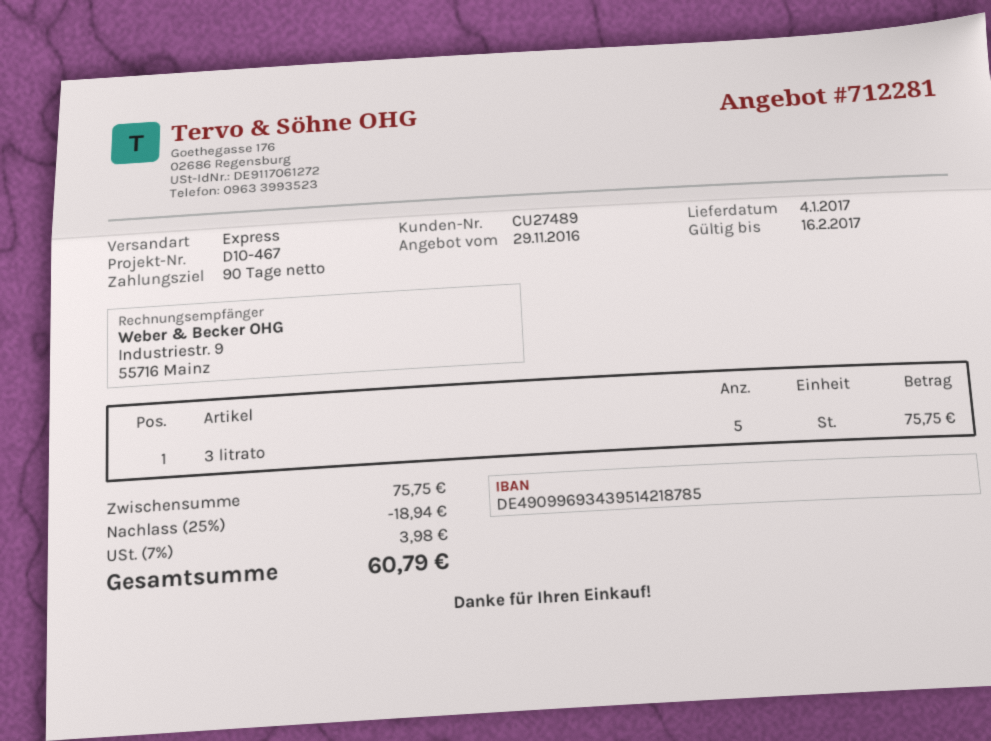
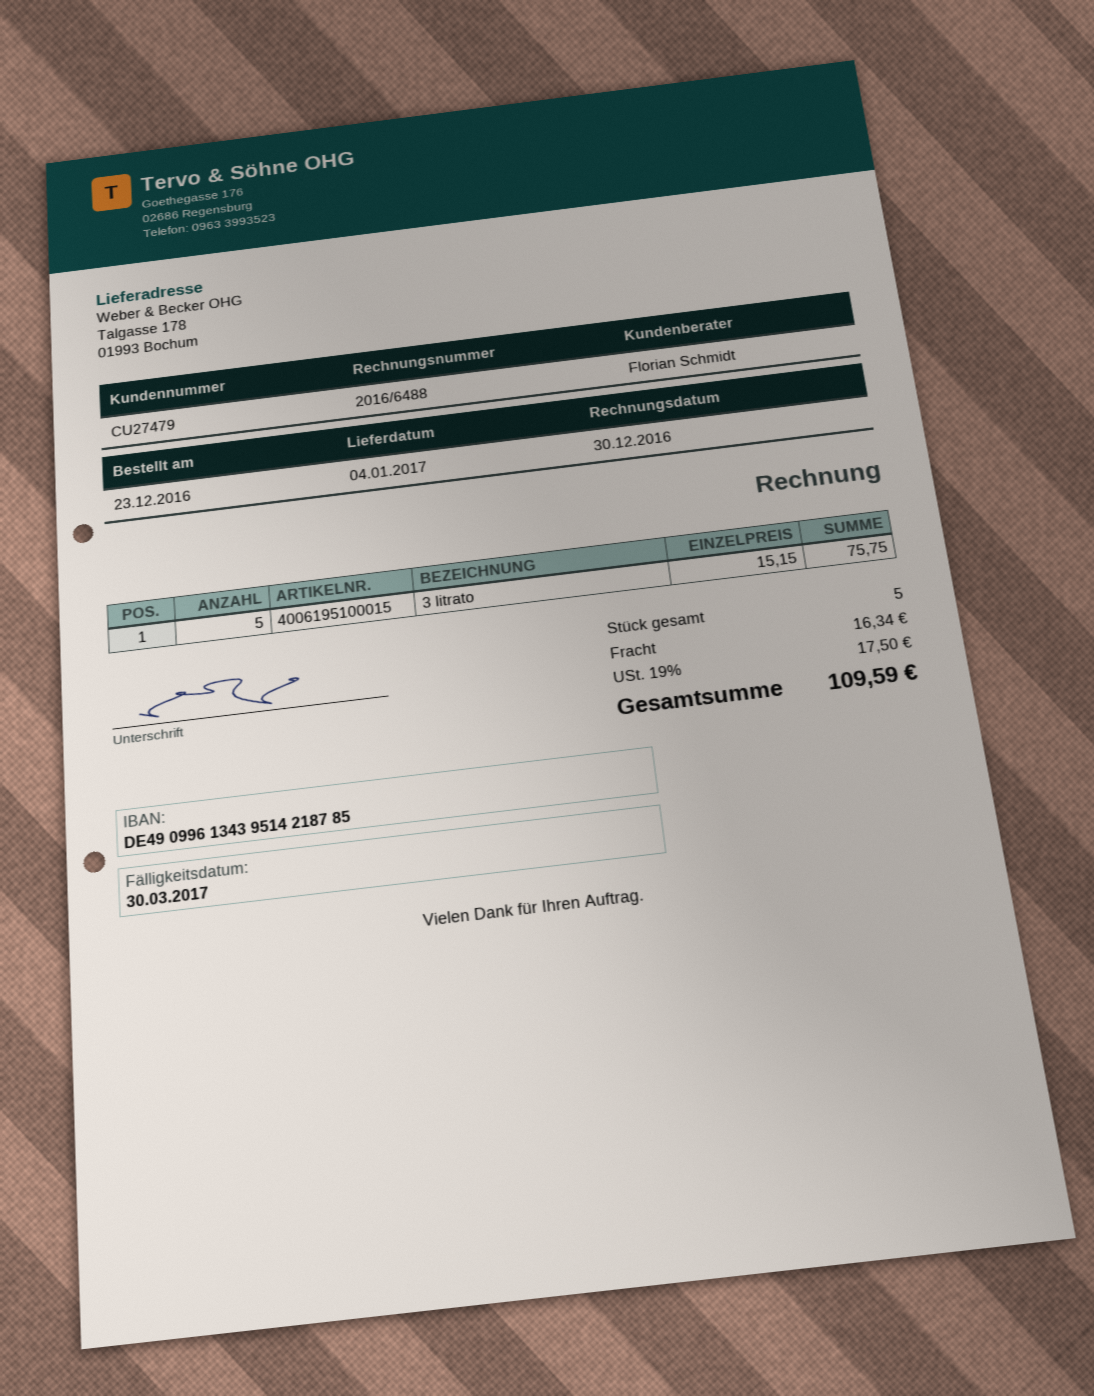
customer number: CU27489 -> CU27479
bank account: DE49099693439514218785 -> DE49099613439514218785
discount: 25% = 18.94 -> none
shipping: none -> 16.34
tax: 7% = 3.98 -> 19% = 17.50
total: 60.79 -> 109.59

